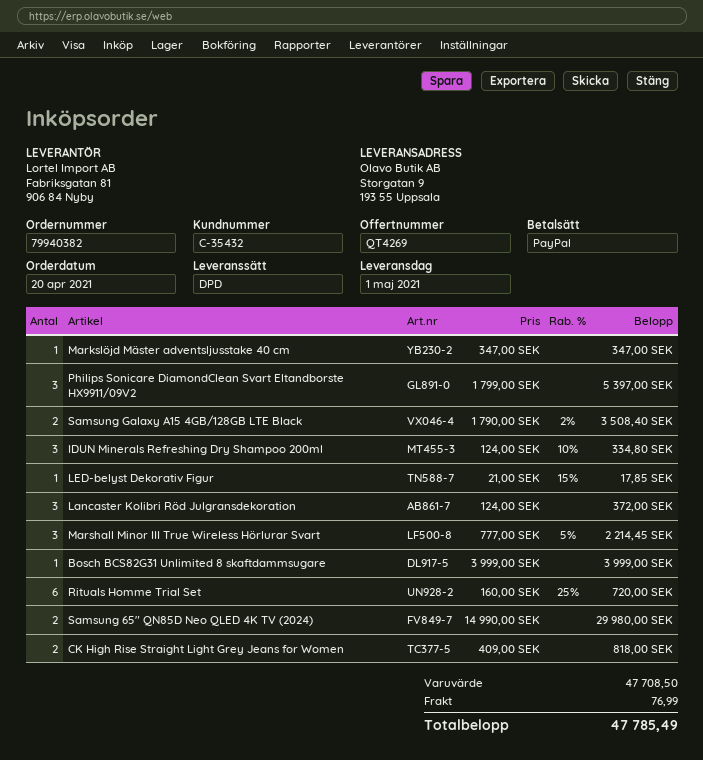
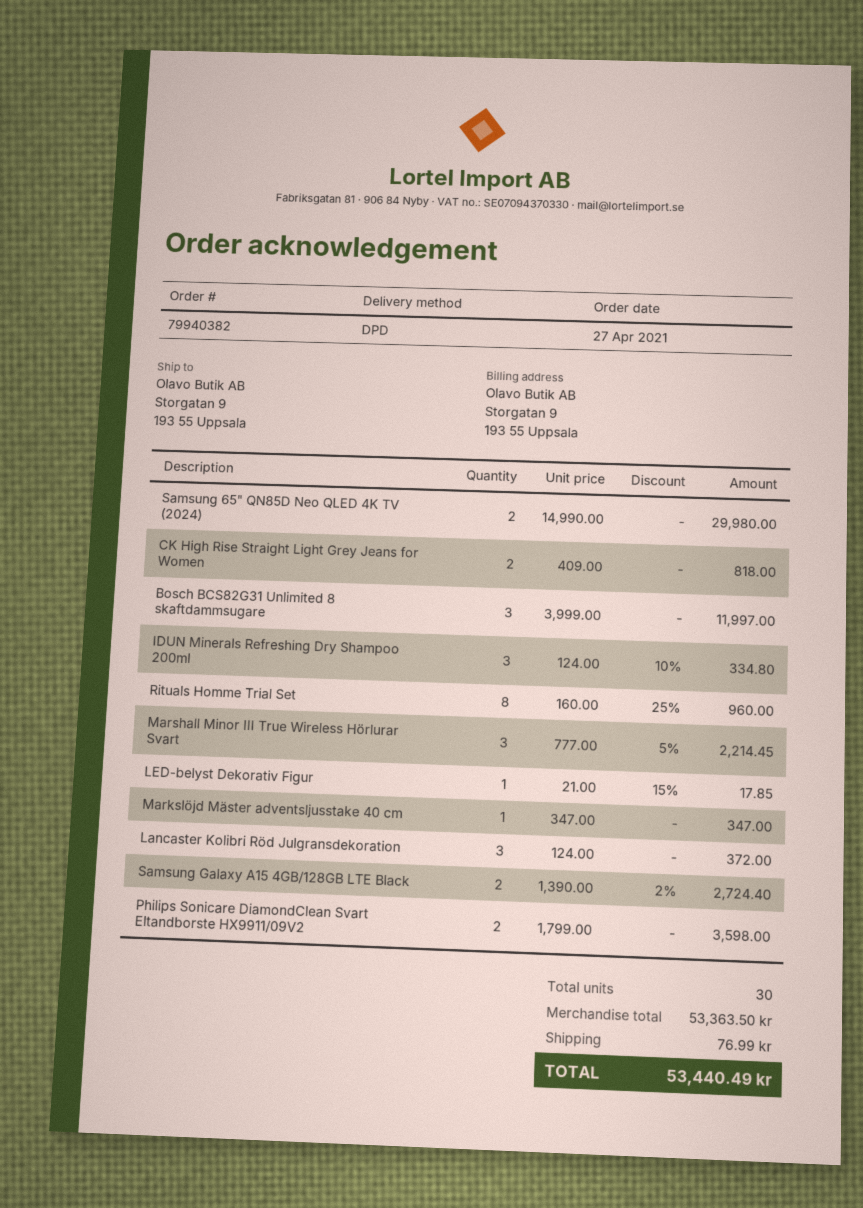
order date: 2021-04-20 -> 2021-04-27
Philips Sonicare DiamondClean Svart Eltandborste HX9911/09V2: 3 x 1799.00 = 5397.00 -> 2 x 1799.00 = 3598.00
Samsung Galaxy A15 4GB/128GB LTE Black: 2 x 1790.00 - 2% = 3508.40 -> 2 x 1390.00 - 2% = 2724.40
Bosch BCS82G31 Unlimited 8 skaftdammsugare: 1 x 3999.00 = 3999.00 -> 3 x 3999.00 = 11997.00
Rituals Homme Trial Set: 6 x 160.00 - 25% = 720.00 -> 8 x 160.00 - 25% = 960.00
subtotal: 47708.50 -> 53363.50
total: 47785.49 -> 53440.49

